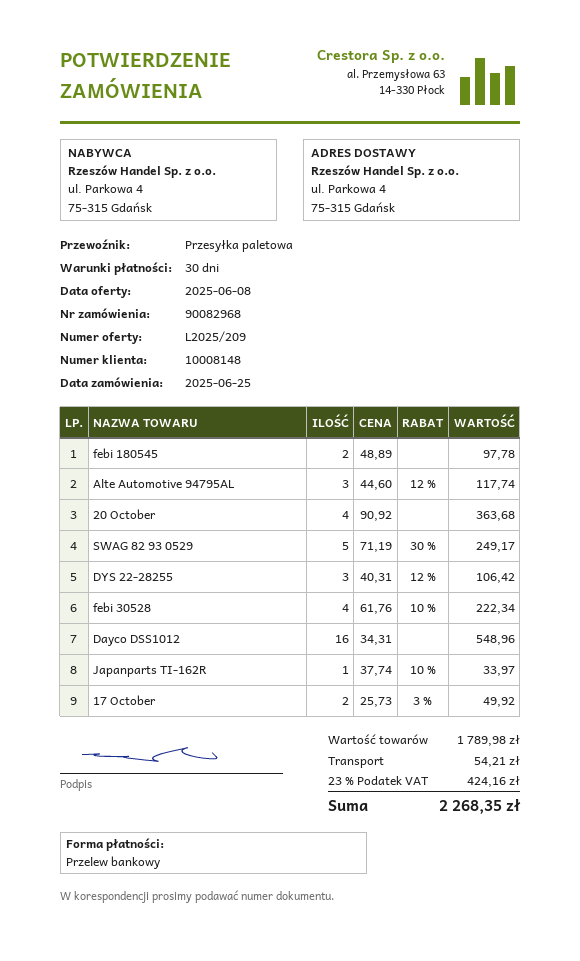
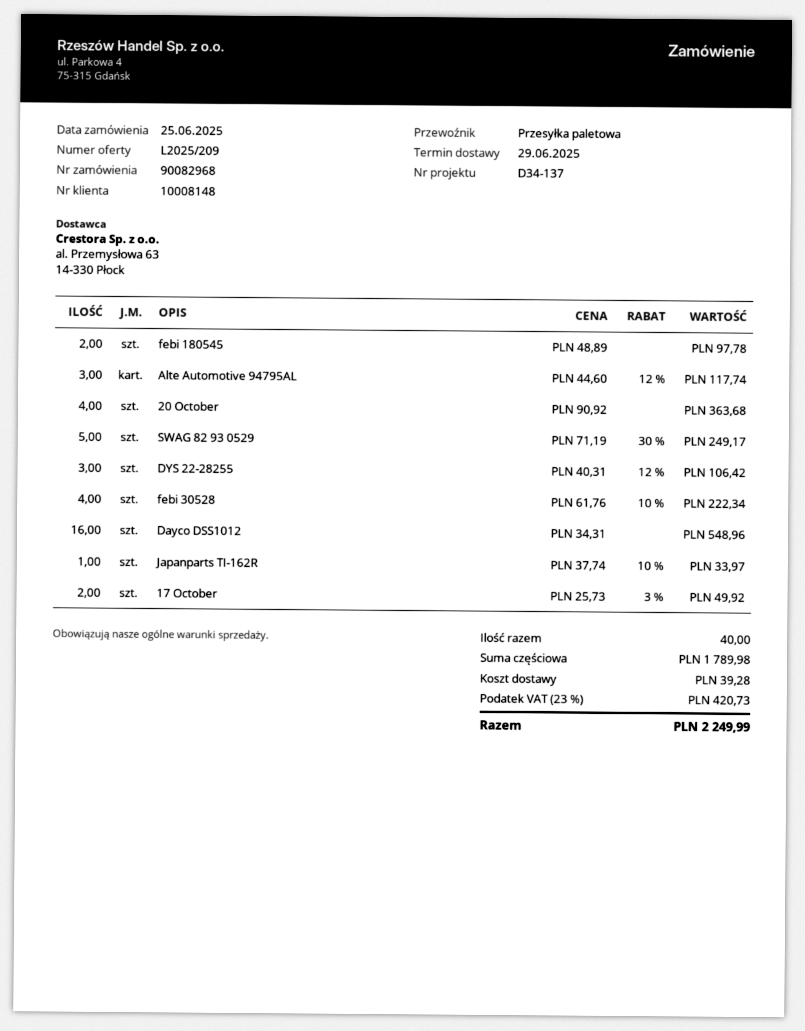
shipping: 54.21 -> 39.28
tax: 23% = 424.16 -> 23% = 420.73
total: 2268.35 -> 2249.99

